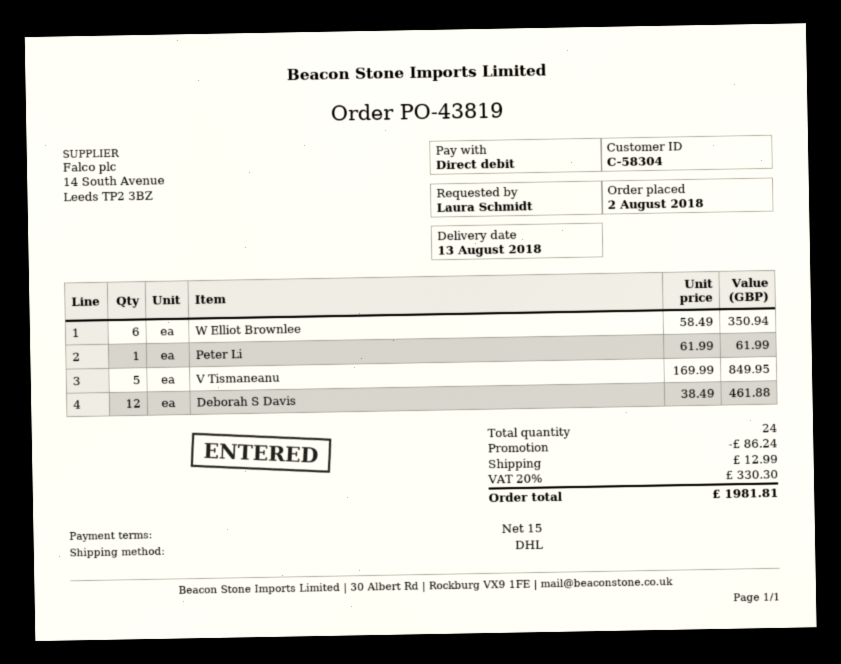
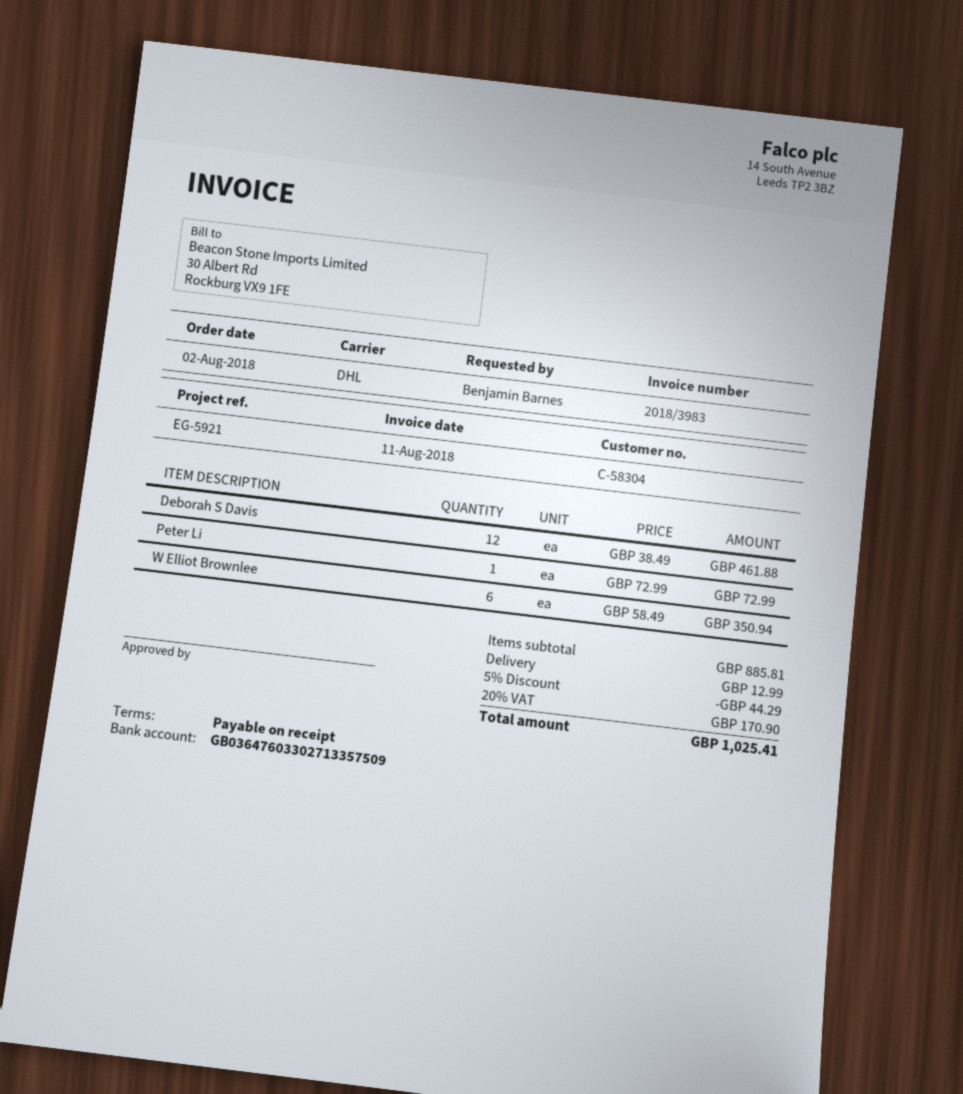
payment terms: 15 days -> on receipt
ordered by: Laura Schmidt -> Benjamin Barnes
Peter Li: 1 x 61.99 = 61.99 -> 1 x 72.99 = 72.99
V Tismaneanu: 5 x 169.99 = 849.95 -> none
discount: 86.24 -> 44.29
tax: 20% = 330.30 -> 20% = 170.90
total: 1981.81 -> 1025.41

